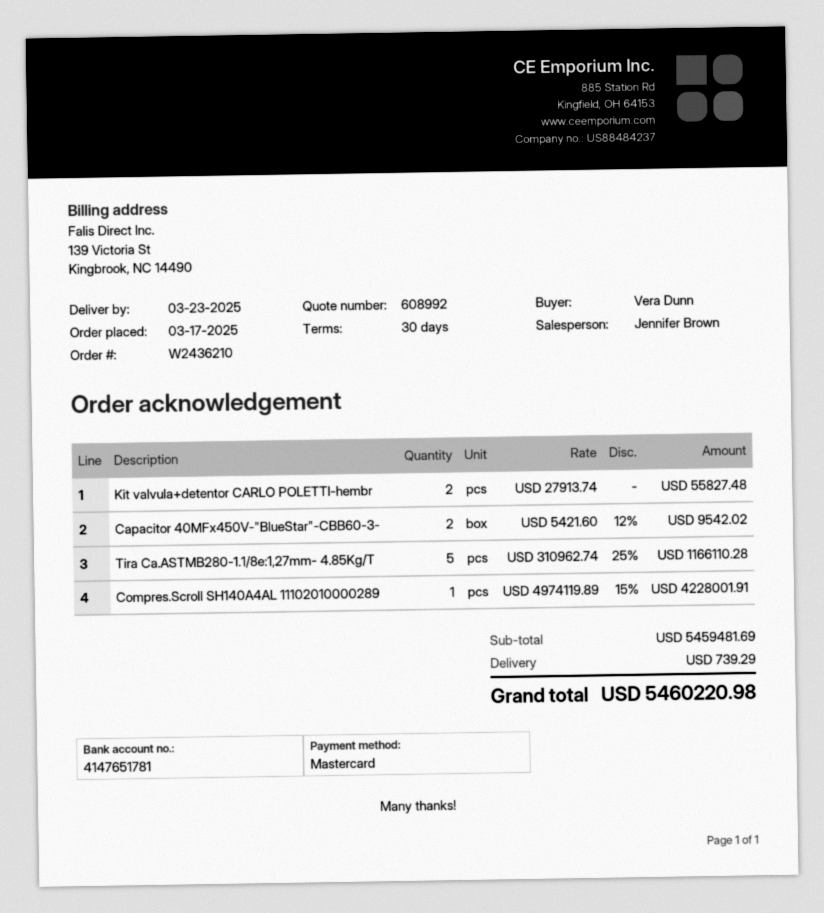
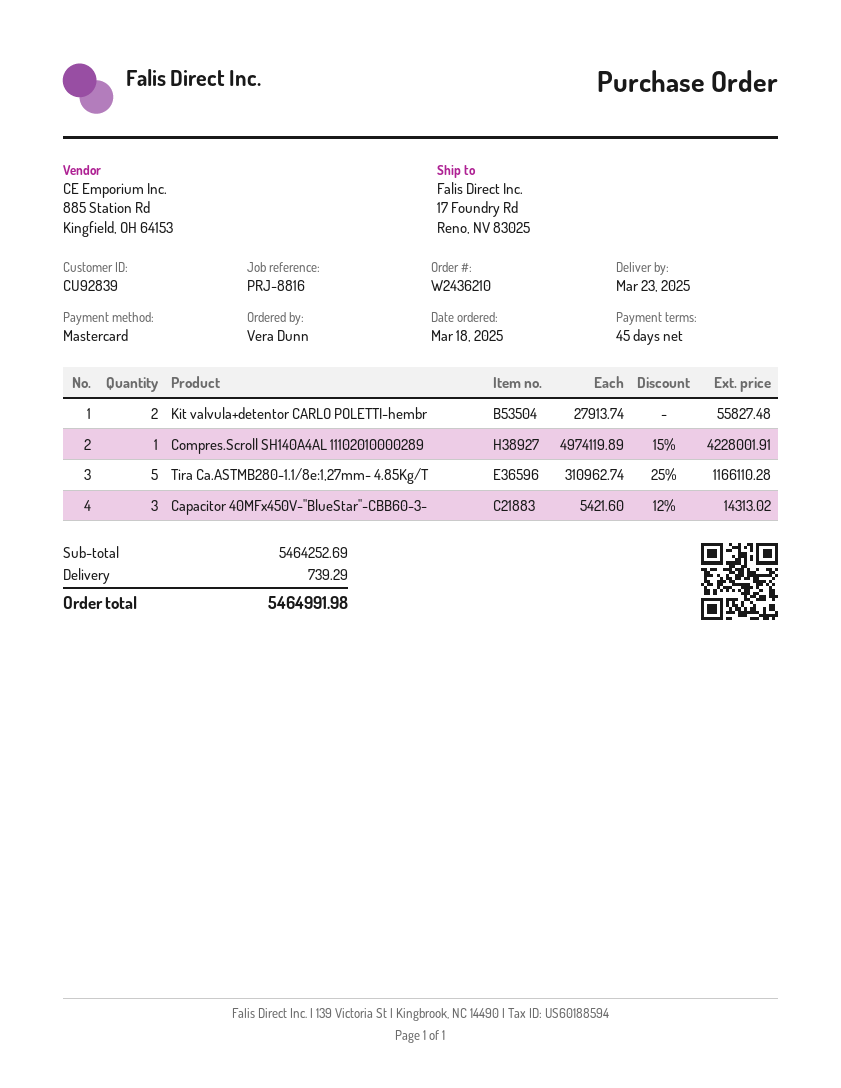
order date: 2025-03-17 -> 2025-03-18
payment terms: 30 days -> 45 days
Capacitor 40MFx450V-"BlueStar"-CBB60-3-: 2 x 5421.60 - 12% = 9542.02 -> 3 x 5421.60 - 12% = 14313.02
subtotal: 5459481.69 -> 5464252.69
total: 5460220.98 -> 5464991.98

